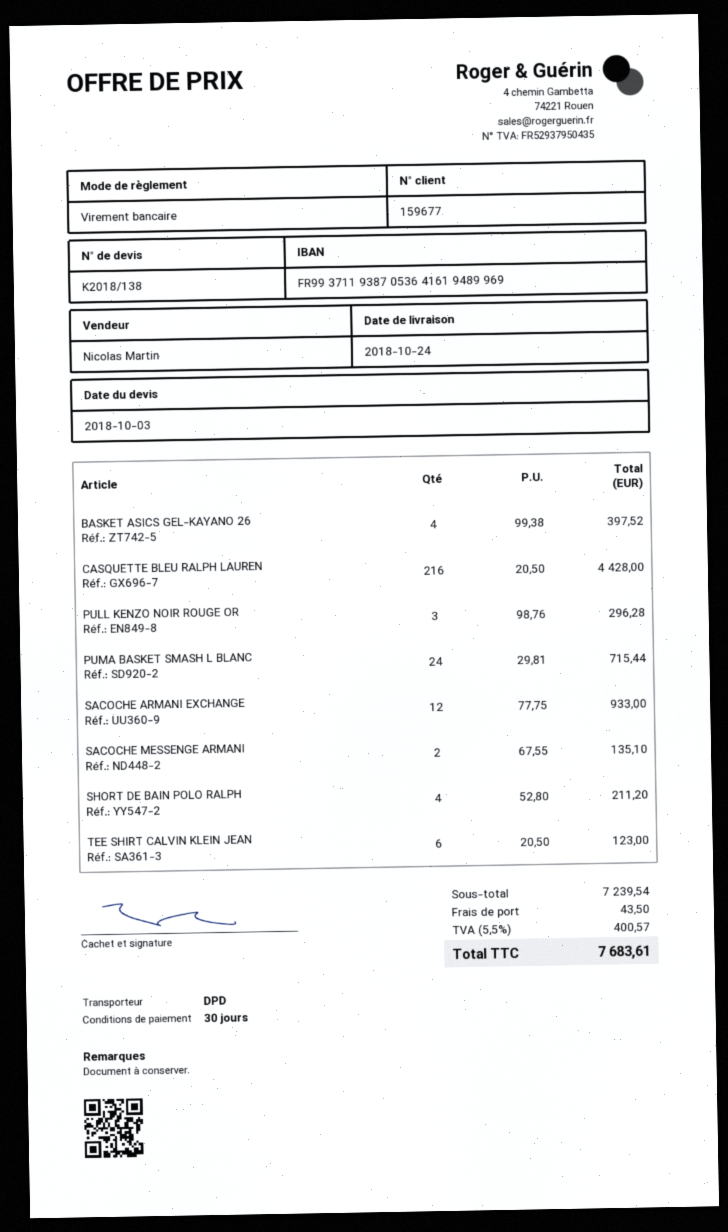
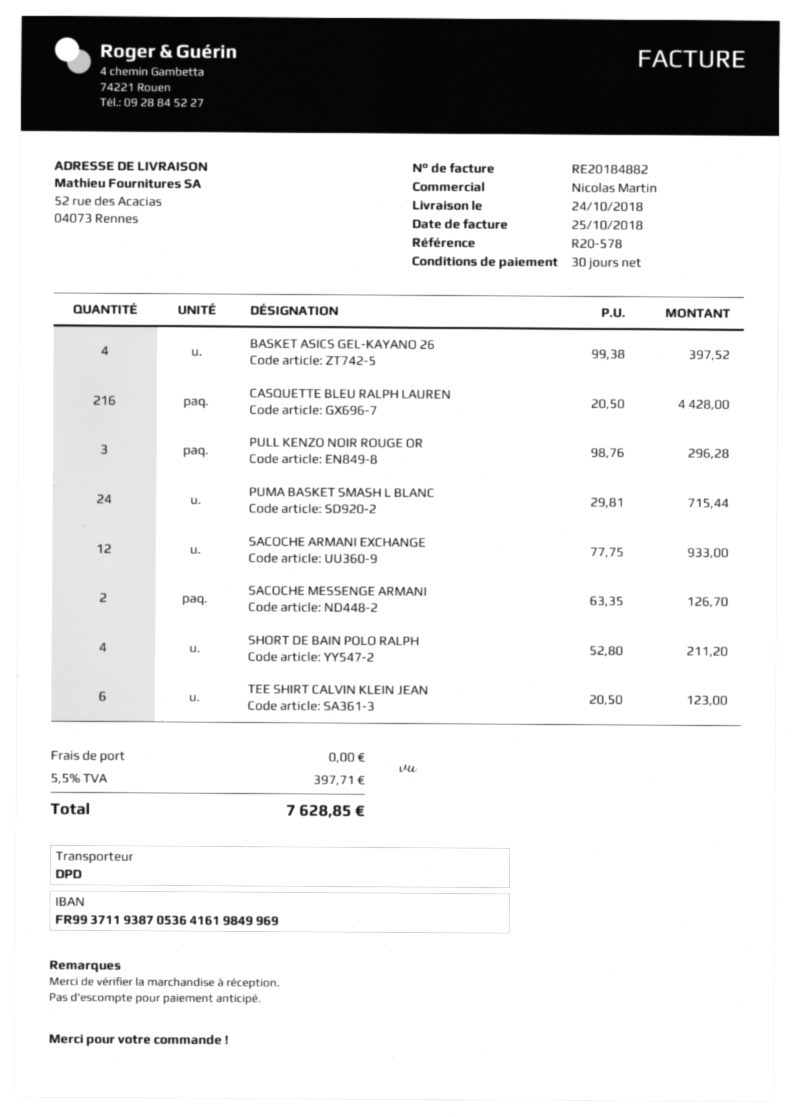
bank account: FR9937119387053641619489969 -> FR9937119387053641619849969
SACOCHE MESSENGE ARMANI: 2 x 67.55 = 135.10 -> 2 x 63.35 = 126.70
shipping: 43.50 -> 0.00
tax: 5.5% = 400.57 -> 5.5% = 397.71
total: 7683.61 -> 7628.85

